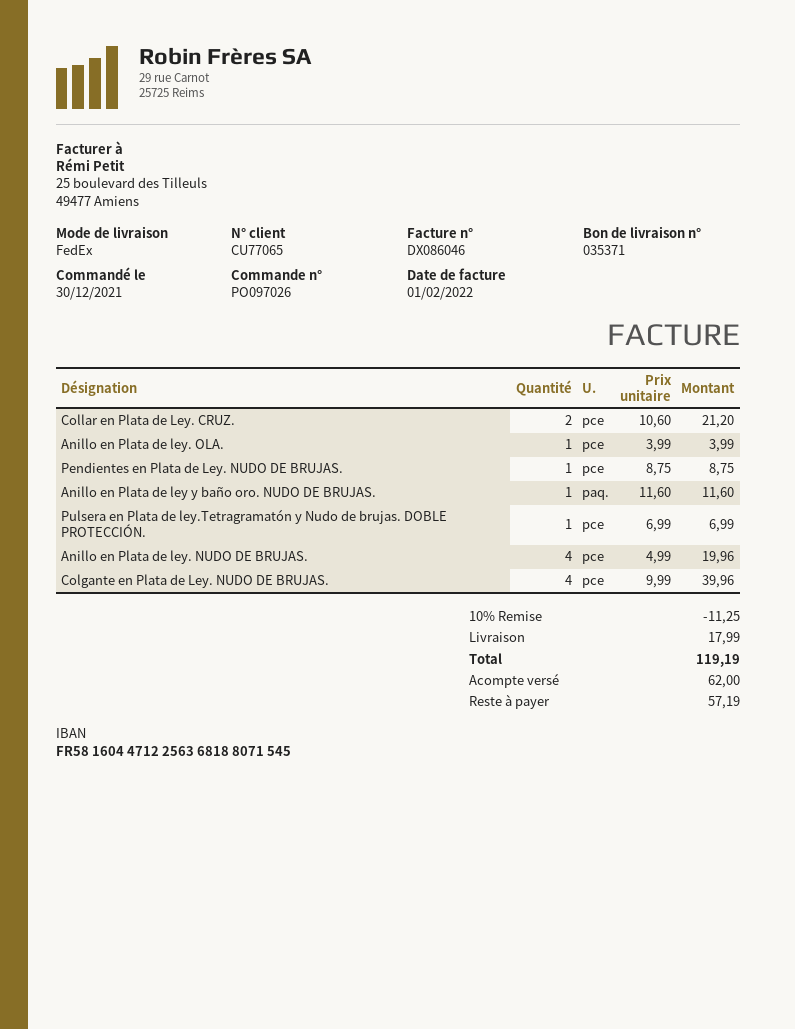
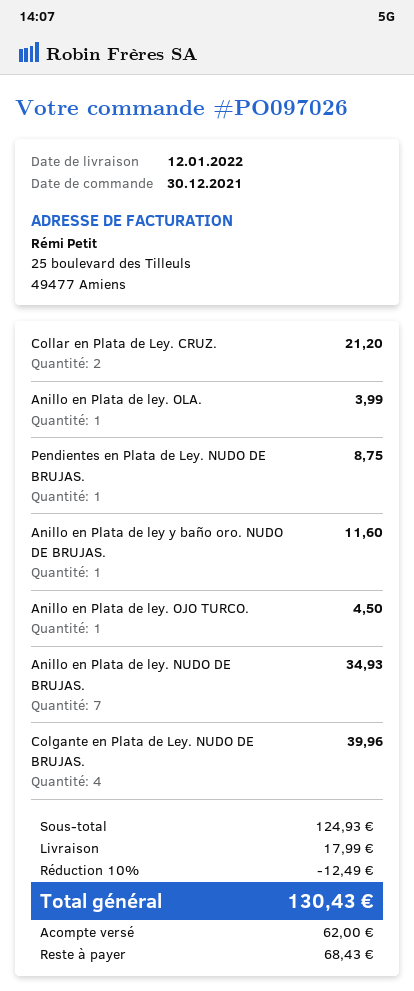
Pulsera en Plata de ley.Tetragramatón y Nudo de brujas. DOBLE PROTECCIÓN.: 1 for 6.99 -> none
Anillo en Plata de ley. NUDO DE BRUJAS.: 4 for 19.96 -> 7 for 34.93
Anillo en Plata de ley. OJO TURCO.: none -> 1 for 4.50
discount: 10% = 11.25 -> 10% = 12.49
total: 119.19 -> 130.43
balance: 57.19 -> 68.43

